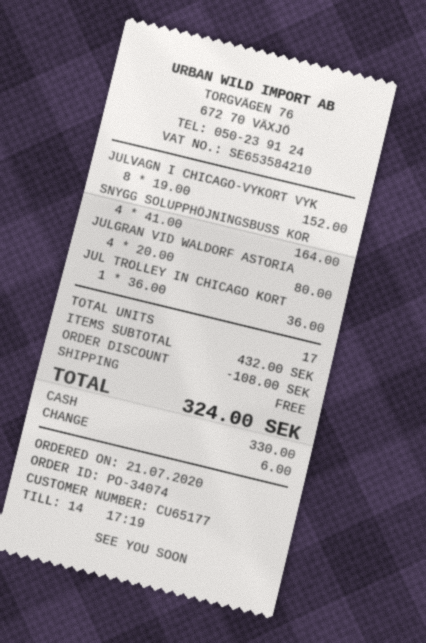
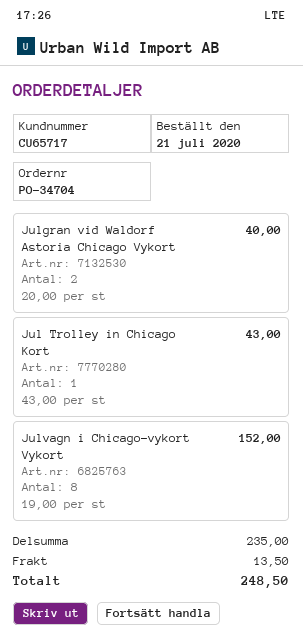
order number: PO-34074 -> PO-34704
customer number: CU65177 -> CU65717
SNYGG SOLUPPHÖJNINGSBUSS KOR: 4 x 41.00 = 164.00 -> none
JULGRAN VID WALDORF ASTORIA: 4 x 20.00 = 80.00 -> 2 x 20.00 = 40.00
JUL TROLLEY IN CHICAGO KORT: 1 x 36.00 = 36.00 -> 1 x 43.00 = 43.00
subtotal: 432.00 -> 235.00
discount: 108.00 -> none
shipping: 0.00 -> 13.50
total: 324.00 -> 248.50

